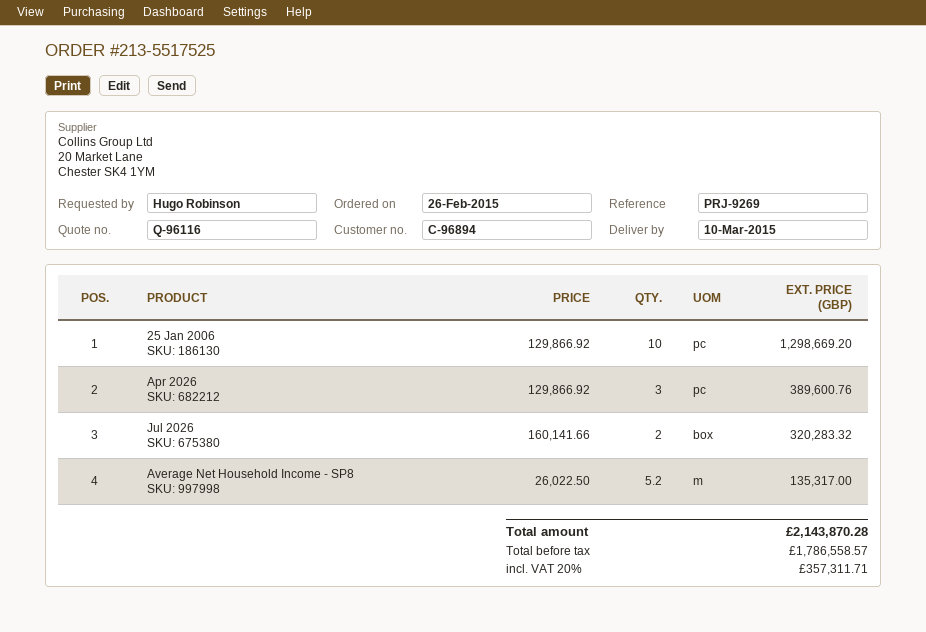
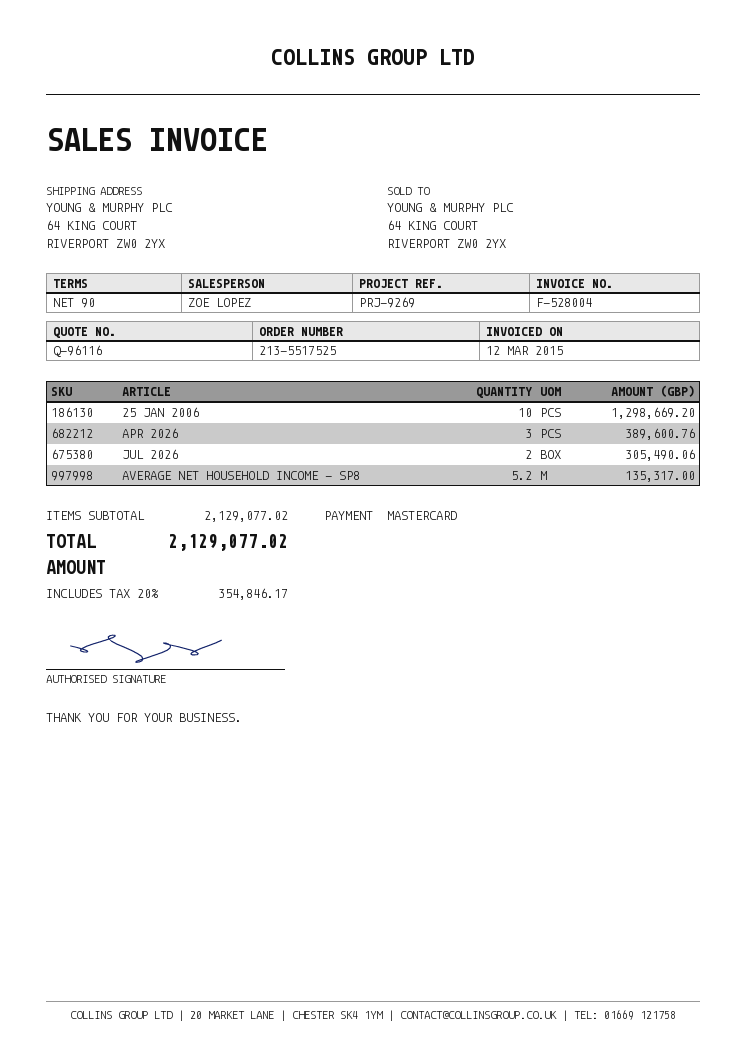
Jul 2026: 2 for 320283.32 -> 2 for 305490.06
tax: 20% = 357311.71 -> 20% = 354846.17
total: 2143870.28 -> 2129077.02

